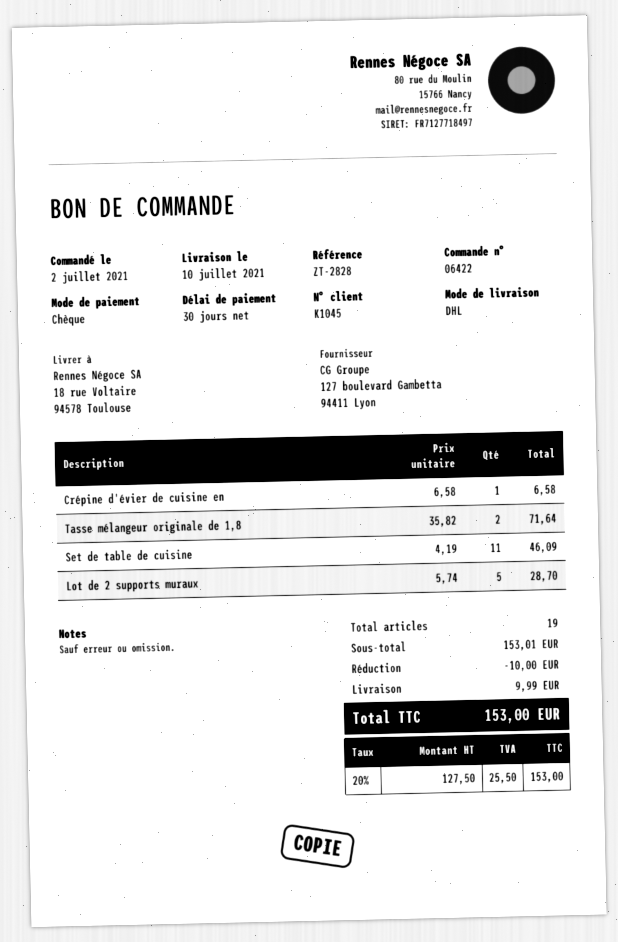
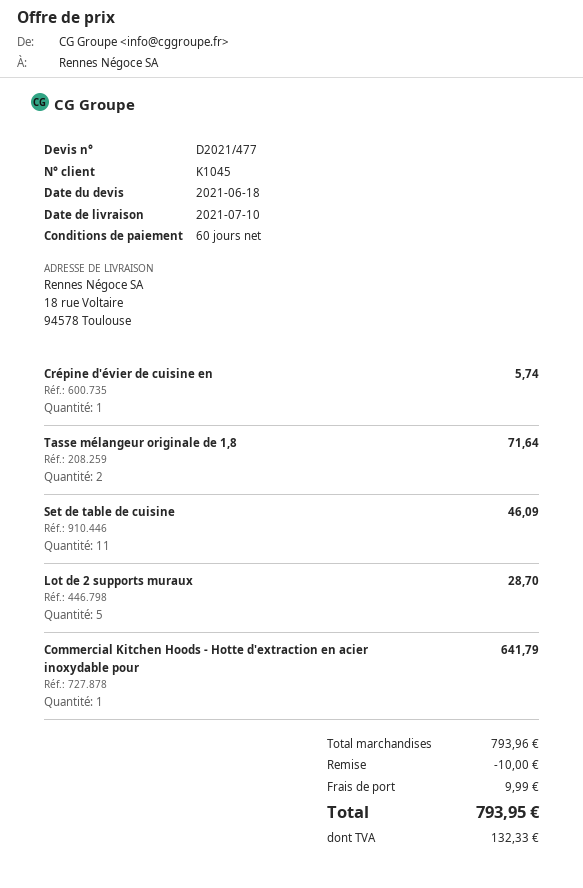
payment terms: 30 days -> 60 days
Crépine d'évier de cuisine en: 1 for 6.58 -> 1 for 5.74
Commercial Kitchen Hoods - Hotte d'extraction en acier inoxydable pour: none -> 1 for 641.79
subtotal: 153.01 -> 793.96
tax: 25.50 -> 132.33
total: 153.00 -> 793.95

